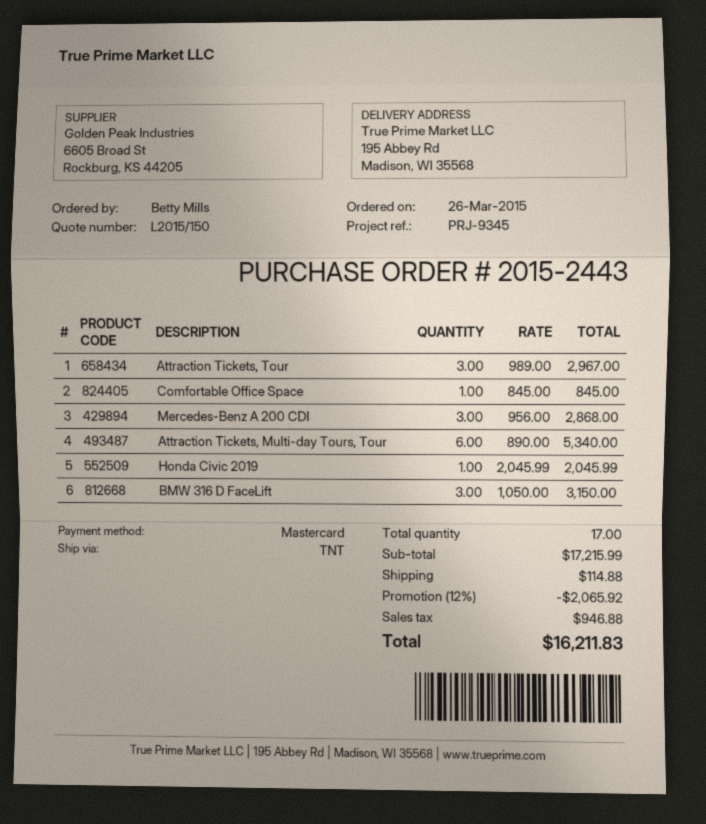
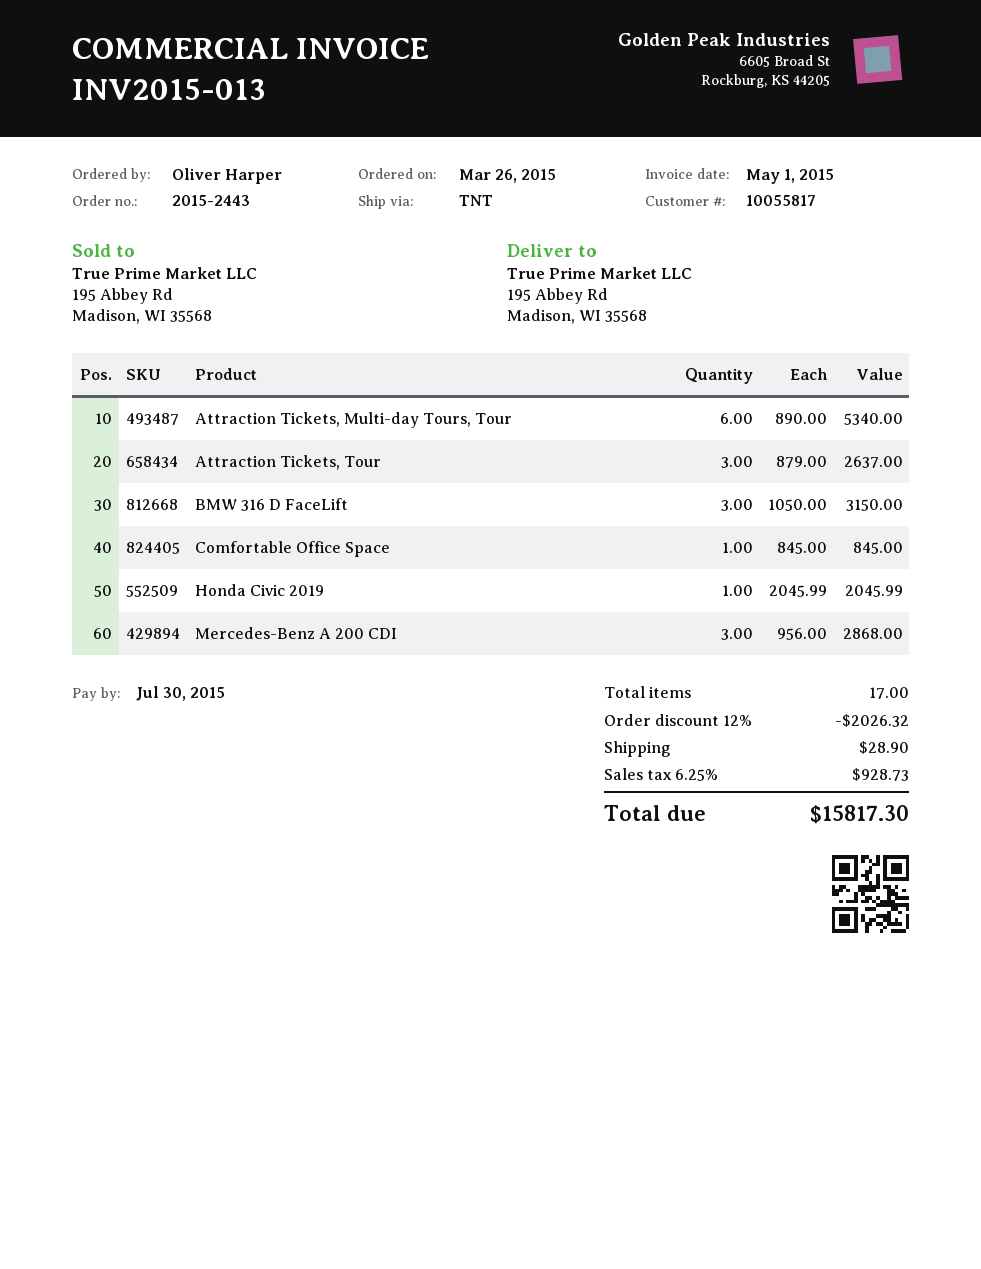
ordered by: Betty Mills -> Oliver Harper
Attraction Tickets, Tour: 3 x 989.00 = 2967.00 -> 3 x 879.00 = 2637.00
discount: 12% = 2065.92 -> 12% = 2026.32
shipping: 114.88 -> 28.90
tax: 946.88 -> 928.73
total: 16211.83 -> 15817.30

